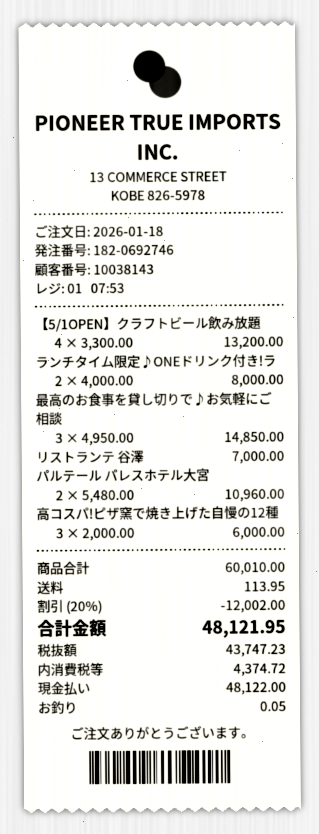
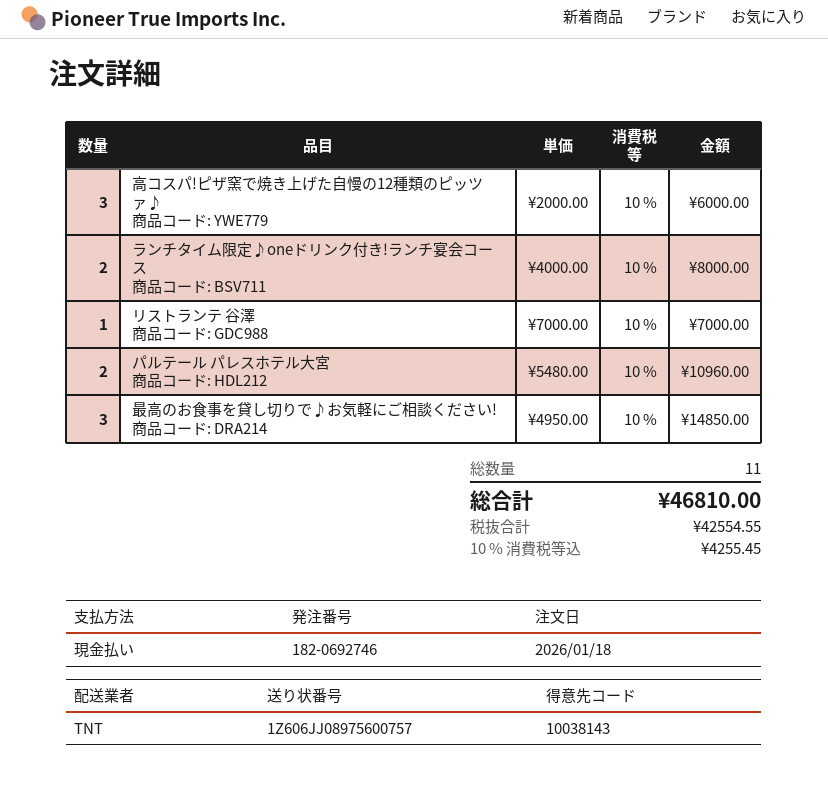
【5/1OPEN】クラフトビール飲み放題: 4 x 3300.00 = 13200.00 -> none
discount: 20% = 12002.00 -> none
shipping: 113.95 -> none
net: 43747.23 -> 42554.55
tax: 4374.72 -> 4255.45
total: 48121.95 -> 46810.00

